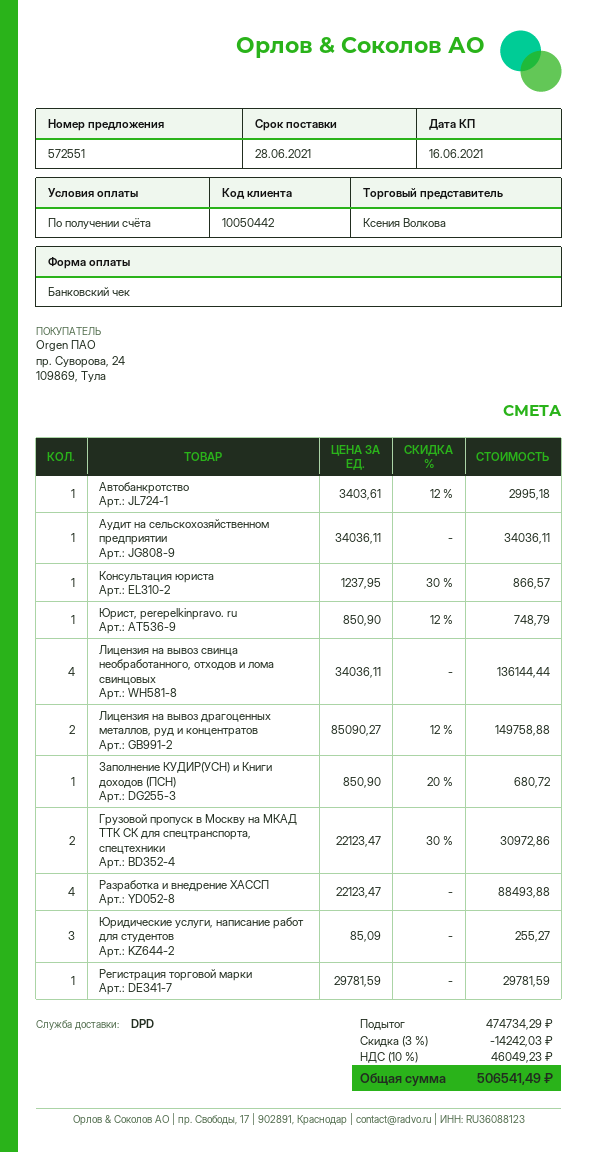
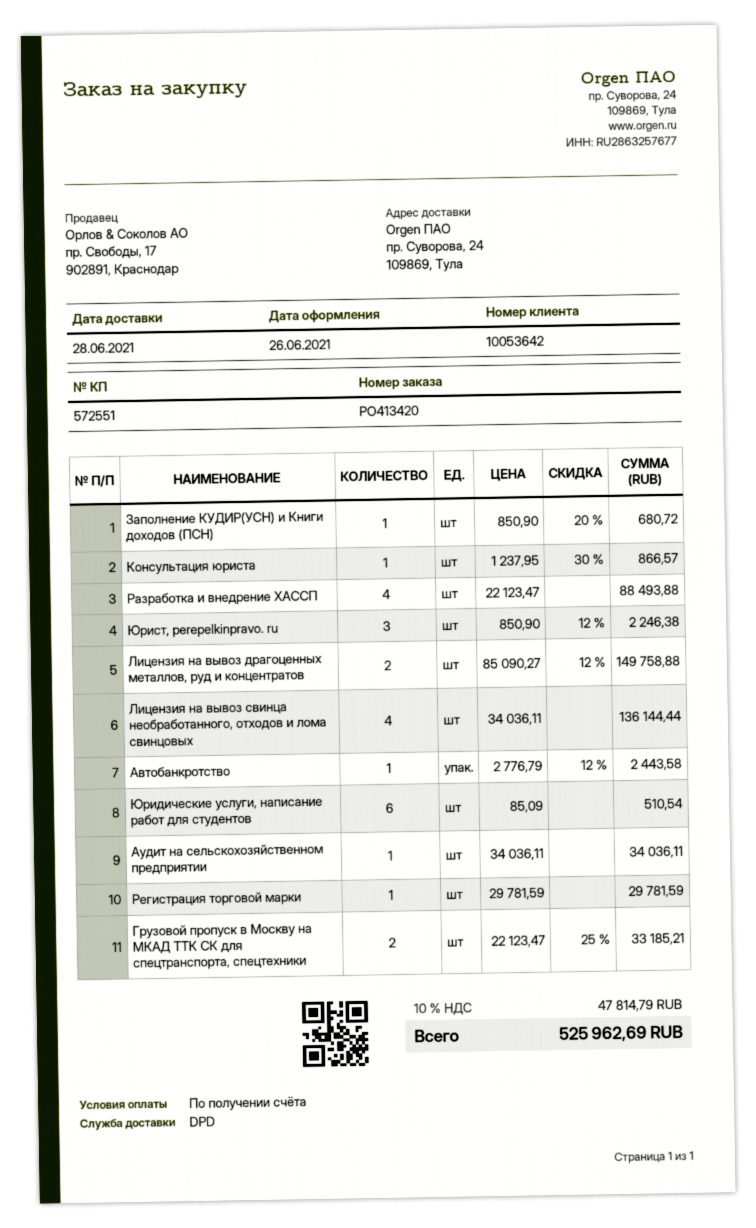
customer number: 10050442 -> 10053642
Автобанкротство: 1 x 3403.61 - 12% = 2995.18 -> 1 x 2776.79 - 12% = 2443.58
Юрист, perepelkinpravo. ru: 1 x 850.90 - 12% = 748.79 -> 3 x 850.90 - 12% = 2246.38
Грузовой пропуск в Москву на МКАД ТТК СК для спецтранспорта, спецтехники: 2 x 22123.47 - 30% = 30972.86 -> 2 x 22123.47 - 25% = 33185.21
Юридические услуги, написание работ для студентов: 3 x 85.09 = 255.27 -> 6 x 85.09 = 510.54
discount: 3% = 14242.03 -> none
tax: 10% = 46049.23 -> 10% = 47814.79
total: 506541.49 -> 525962.69

